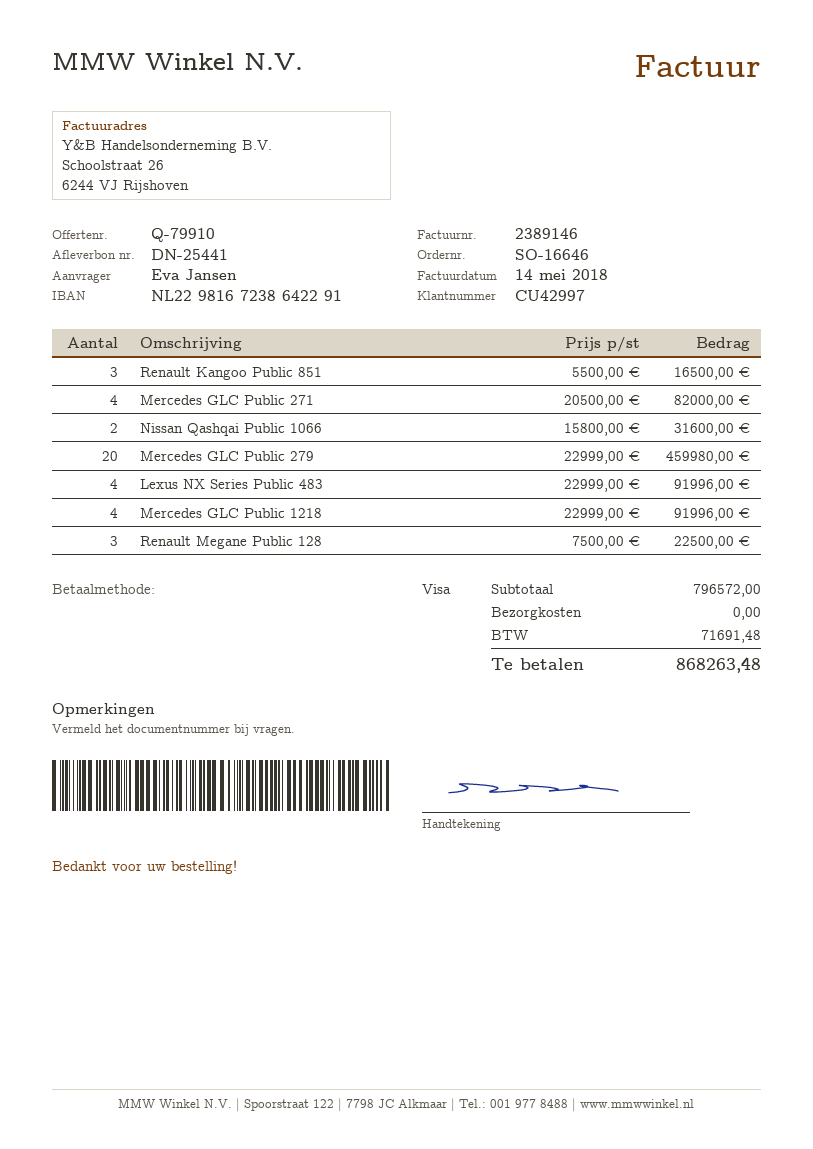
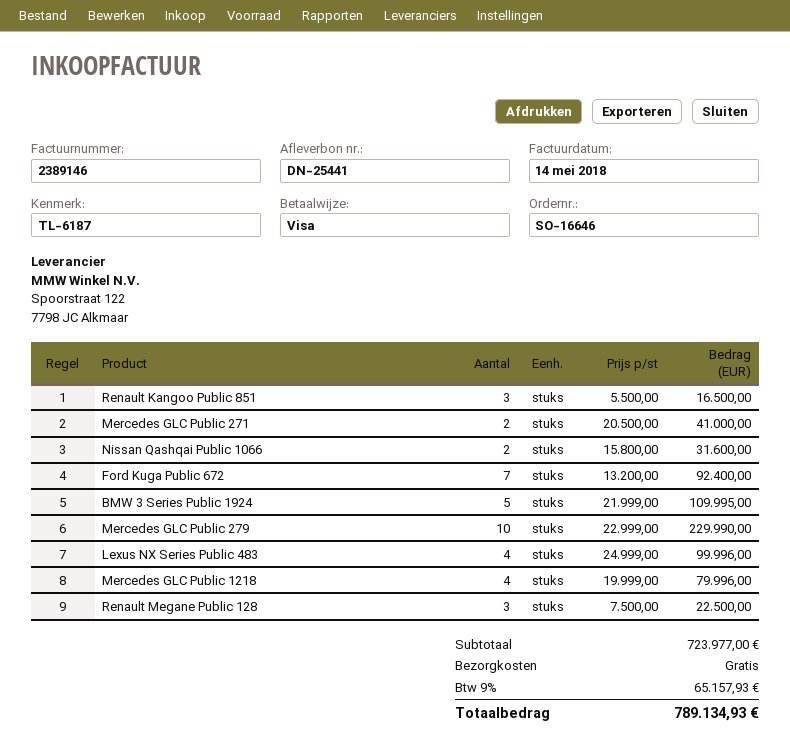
Mercedes GLC Public 271: 4 x 20500.00 = 82000.00 -> 2 x 20500.00 = 41000.00
Mercedes GLC Public 279: 20 x 22999.00 = 459980.00 -> 10 x 22999.00 = 229990.00
Lexus NX Series Public 483: 4 x 22999.00 = 91996.00 -> 4 x 24999.00 = 99996.00
Mercedes GLC Public 1218: 4 x 22999.00 = 91996.00 -> 4 x 19999.00 = 79996.00
Ford Kuga Public 672: none -> 7 x 13200.00 = 92400.00
BMW 3 Series Public 1924: none -> 5 x 21999.00 = 109995.00
subtotal: 796572.00 -> 723977.00
tax: 71691.48 -> 65157.93
total: 868263.48 -> 789134.93

